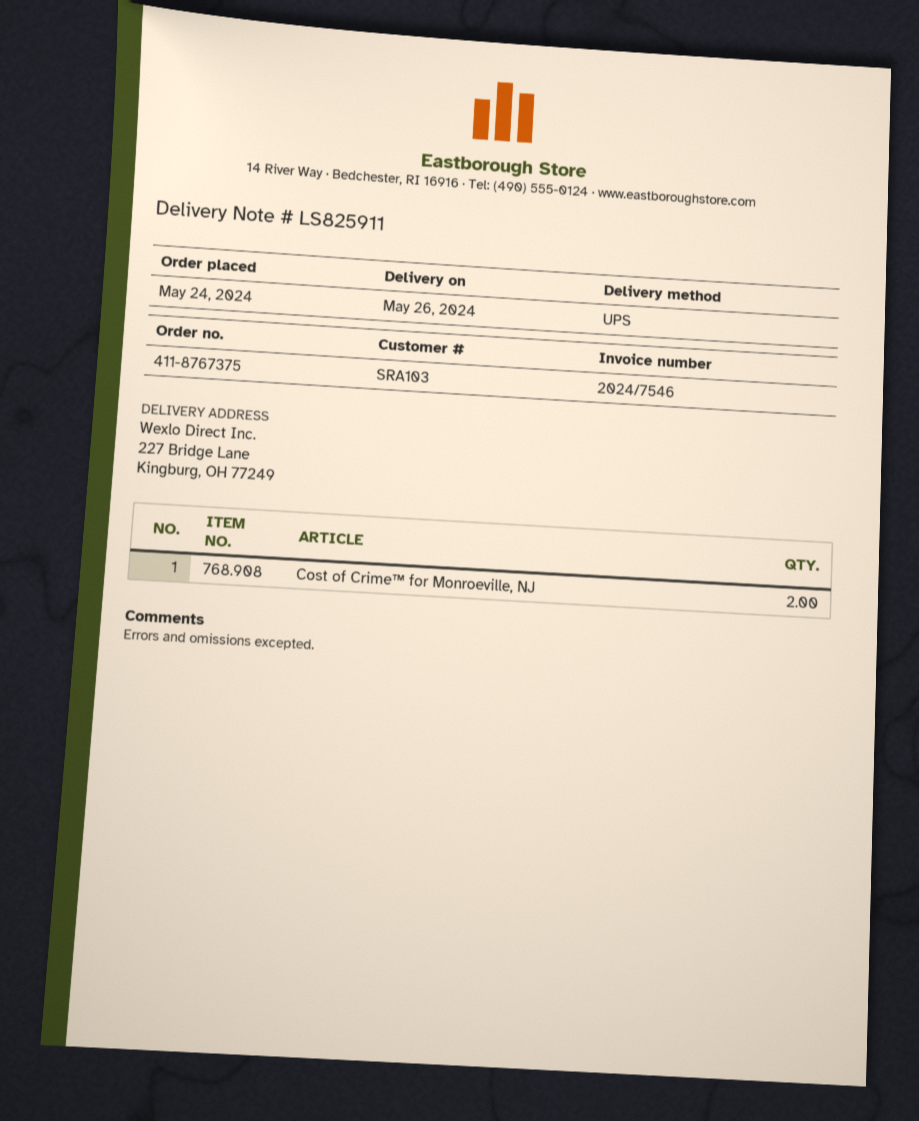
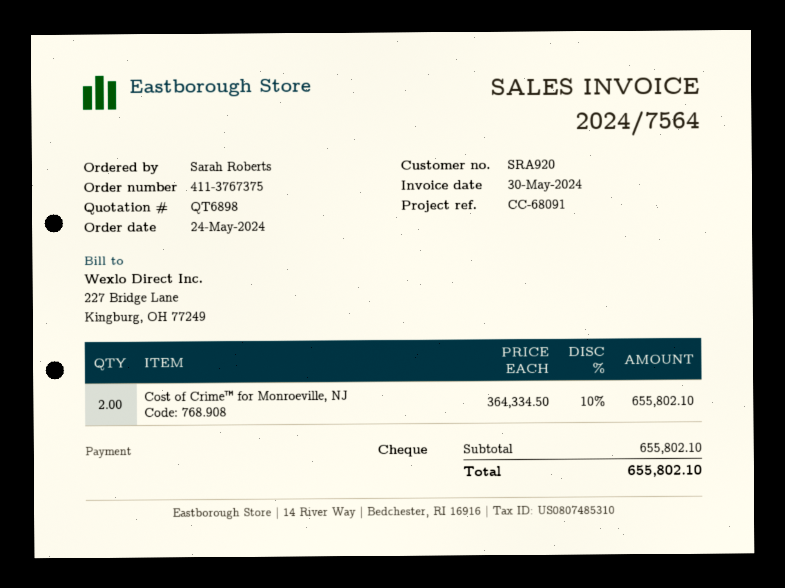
order number: 411-8767375 -> 411-3767375
invoice number: 2024/7546 -> 2024/7564
customer number: SRA103 -> SRA920

